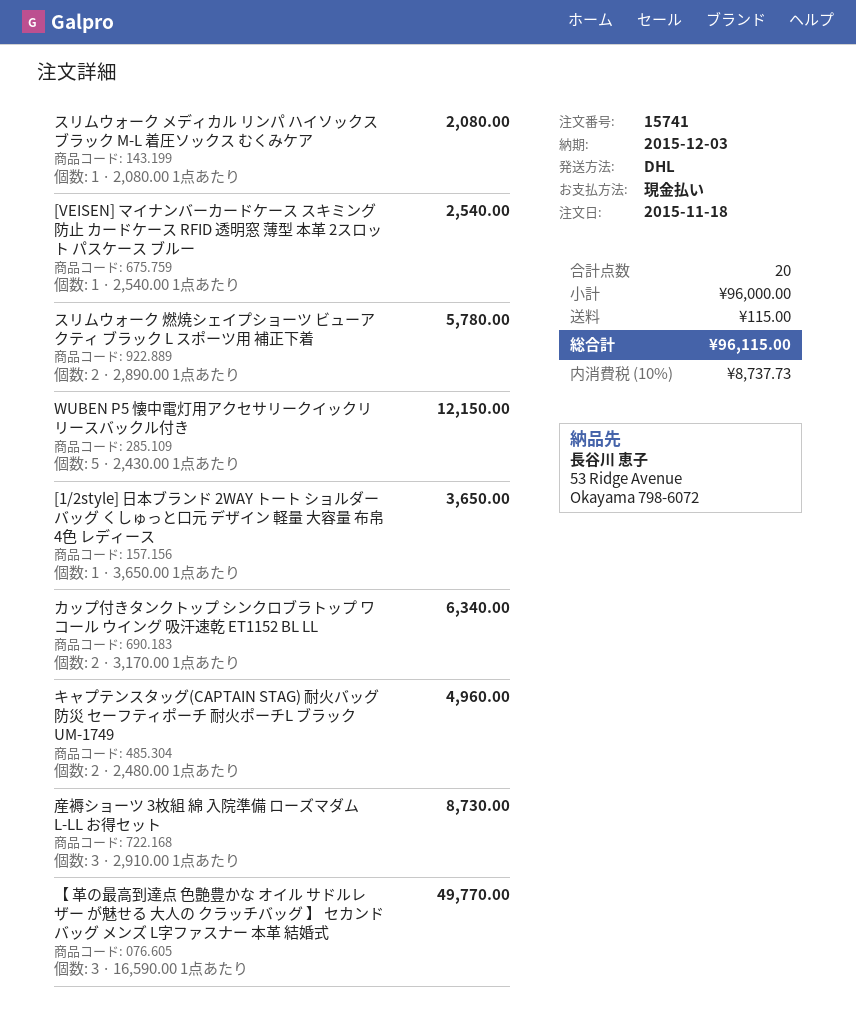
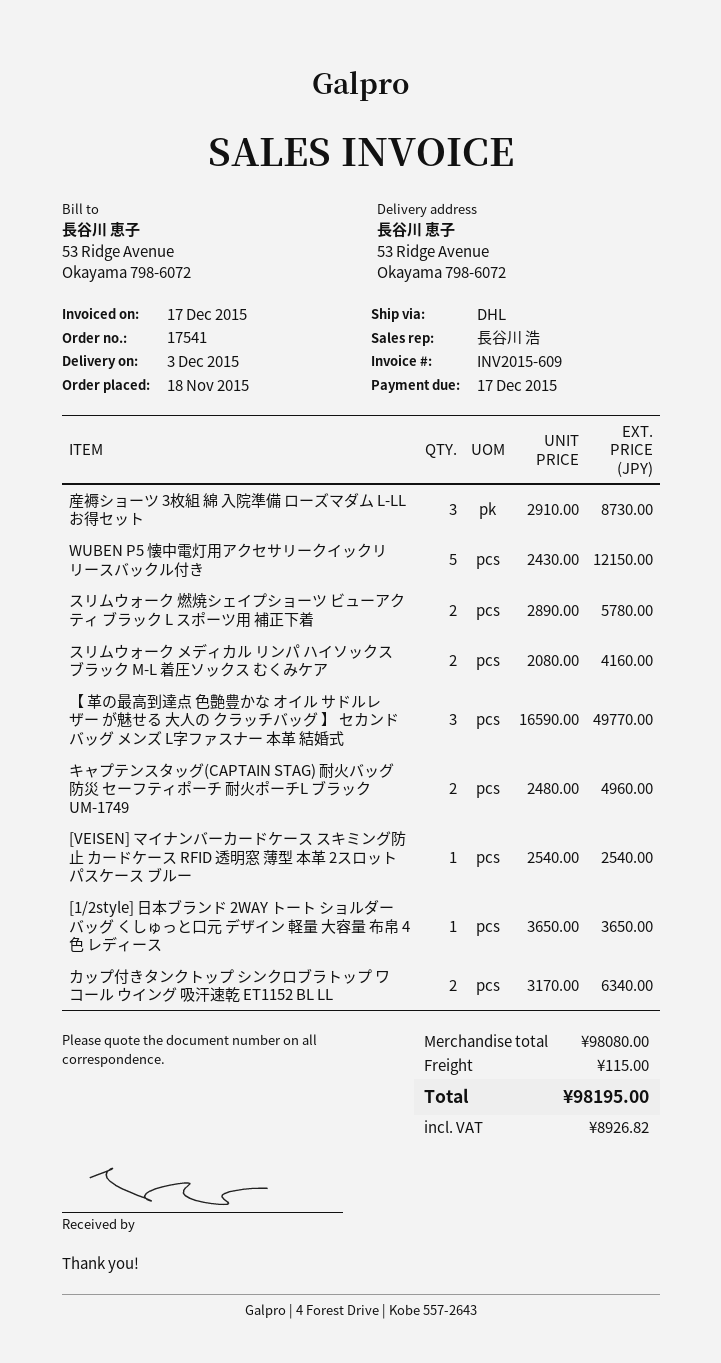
order number: 15741 -> 17541
スリムウォーク メディカル リンパ ハイソックス ブラック M-L 着圧ソックス むくみケア: 1 x 2080.00 = 2080.00 -> 2 x 2080.00 = 4160.00
subtotal: 96000.00 -> 98080.00
tax: 8737.73 -> 8926.82
total: 96115.00 -> 98195.00

